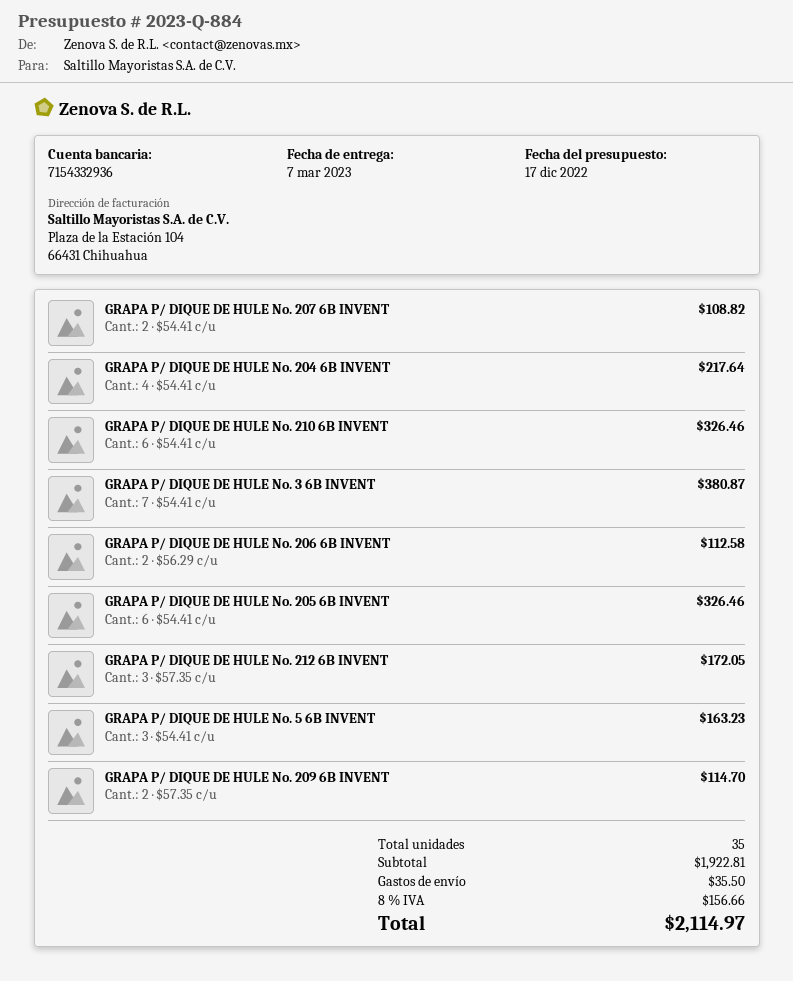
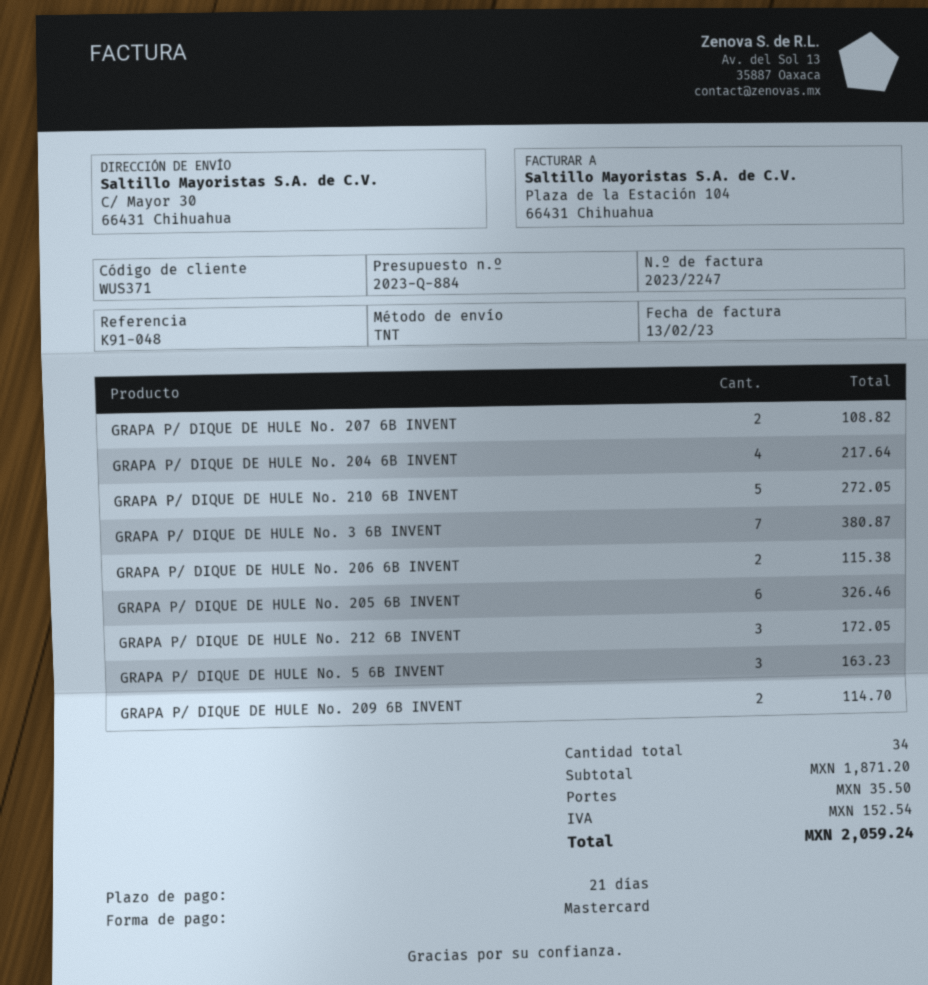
GRAPA P/ DIQUE DE HULE No. 210 6B INVENT: 6 for 326.46 -> 5 for 272.05
GRAPA P/ DIQUE DE HULE No. 206 6B INVENT: 2 for 112.58 -> 2 for 115.38
total quantity: 35 -> 34
subtotal: 1922.81 -> 1871.20
tax: 156.66 -> 152.54
total: 2114.97 -> 2059.24

